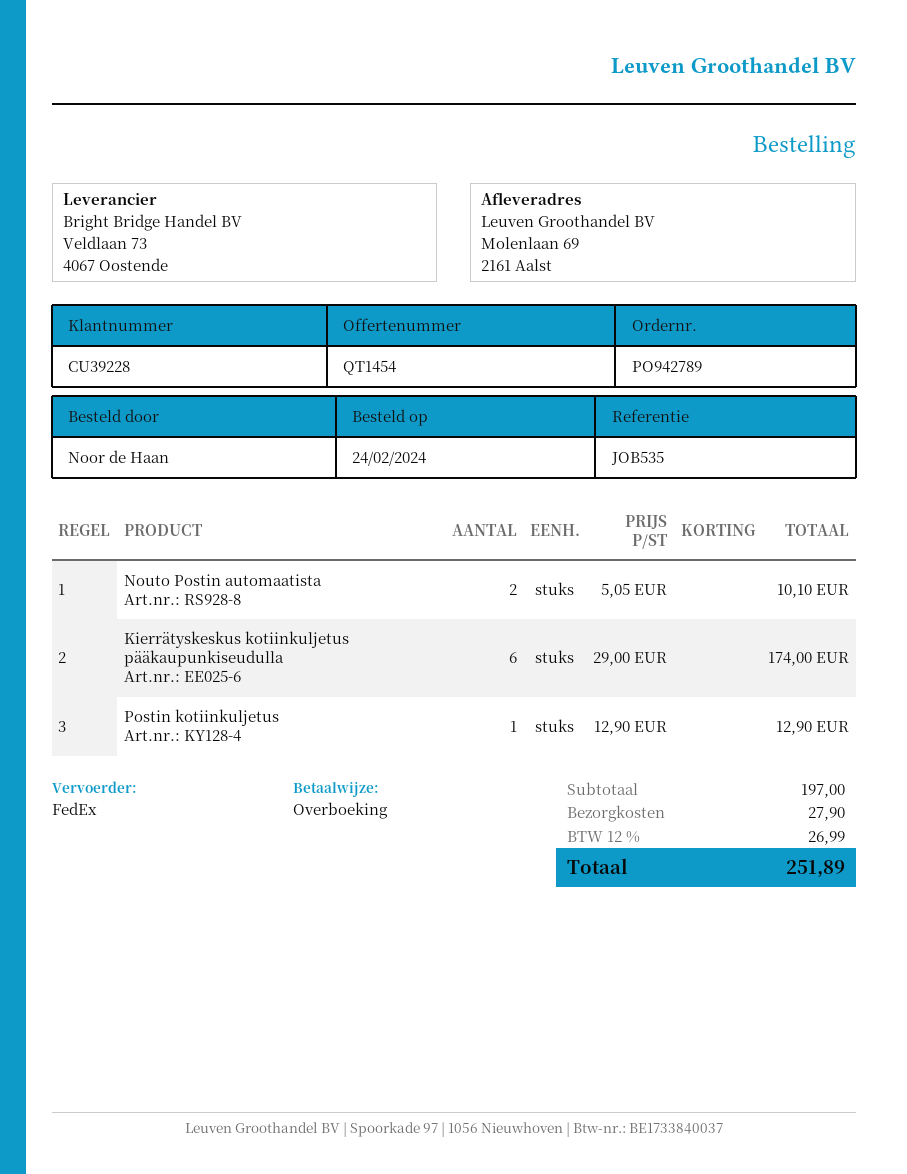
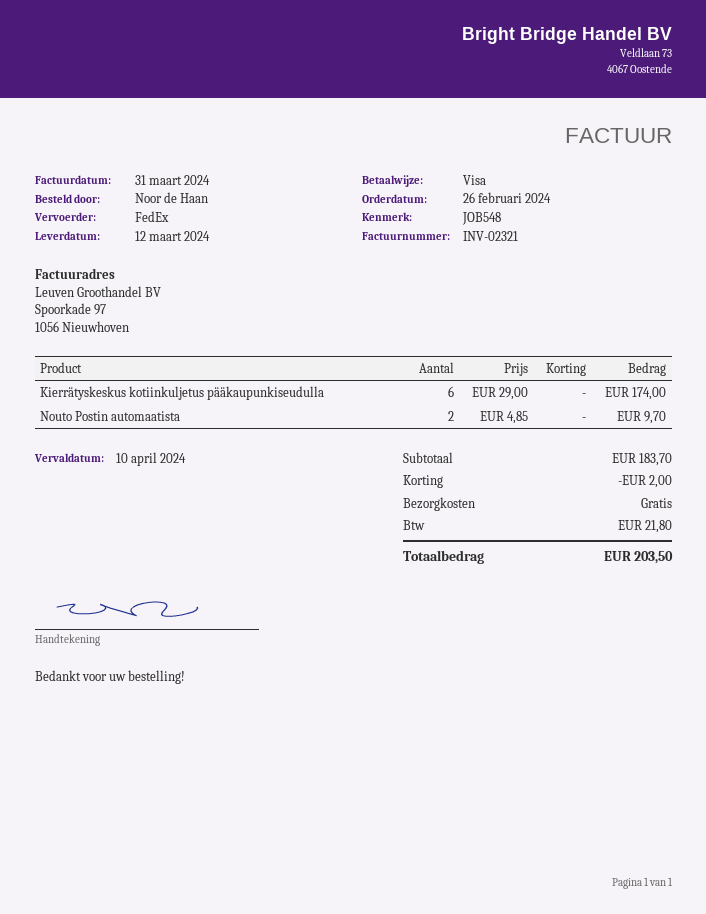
order date: 2024-02-24 -> 2024-02-26
reference: JOB535 -> JOB548
payment method: bank transfer -> Visa
Nouto Postin automaatista: 2 x 5.05 = 10.10 -> 2 x 4.85 = 9.70
Postin kotiinkuljetus: 1 x 12.90 = 12.90 -> none
subtotal: 197.00 -> 183.70
discount: none -> 2.00
shipping: 27.90 -> 0.00
tax: 26.99 -> 21.80
total: 251.89 -> 203.50

